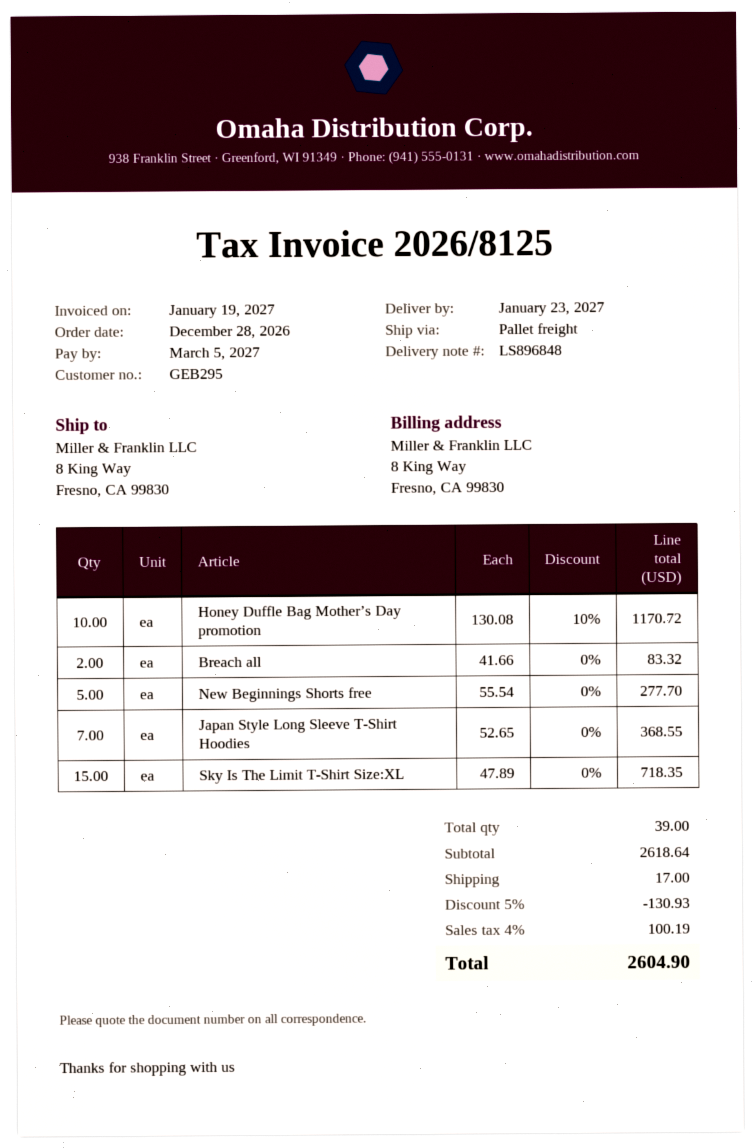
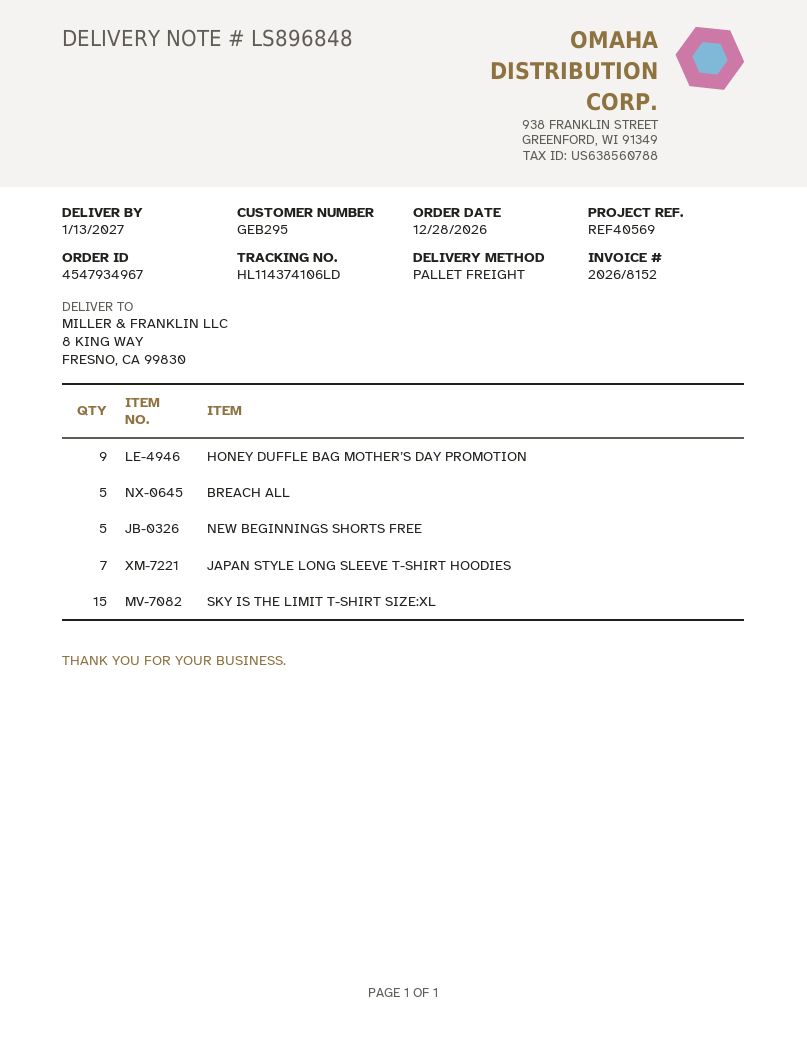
delivery date: 2027-01-23 -> 2027-01-13
invoice number: 2026/8125 -> 2026/8152
Honey Duffle Bag Mother’s Day promotion: 10 -> 9
Breach all: 2 -> 5

